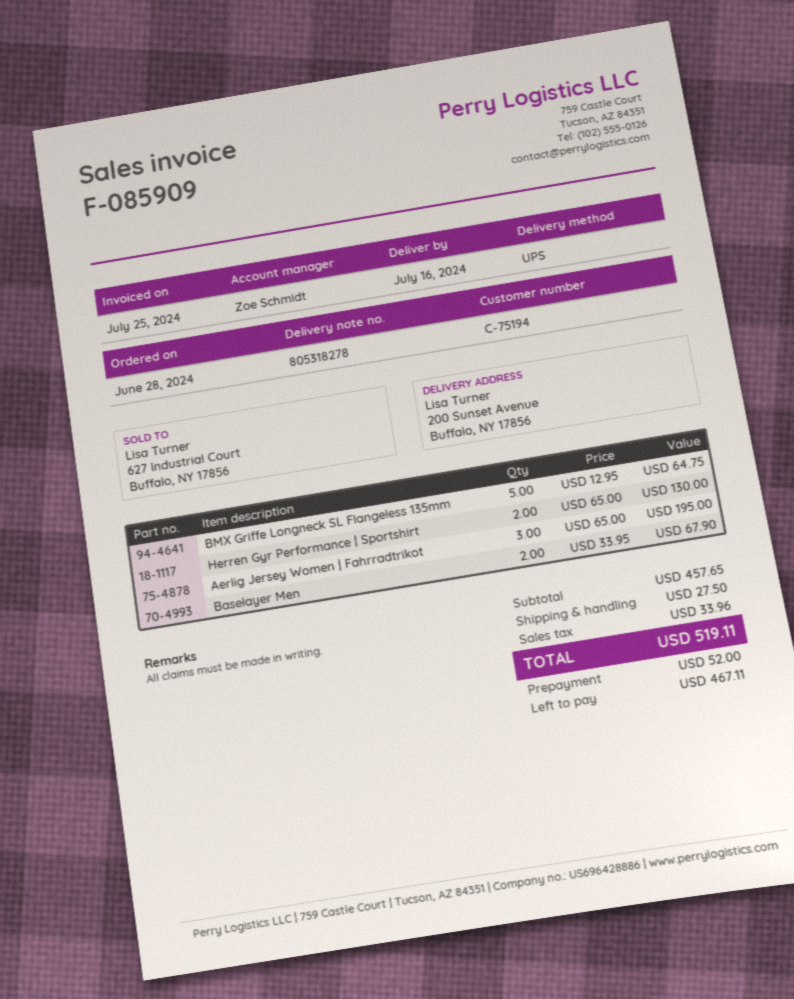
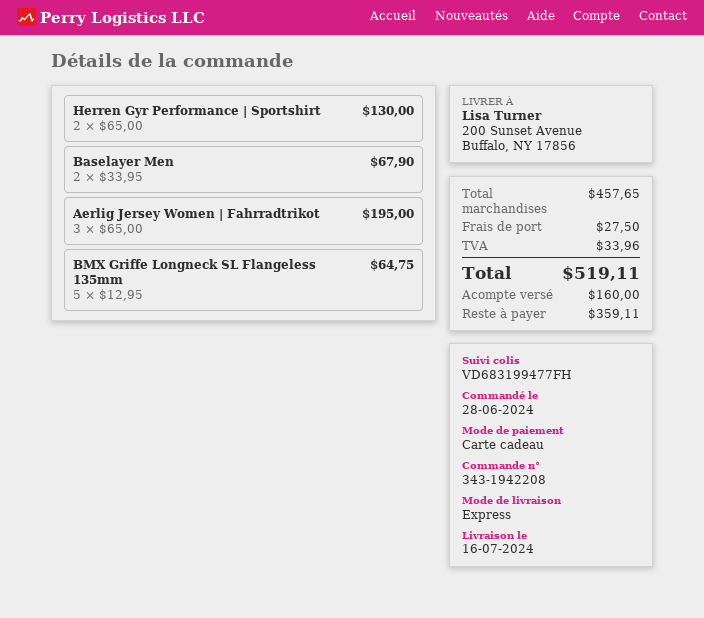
shipping method: UPS -> express
deposit: 52.00 -> 160.00
balance: 467.11 -> 359.11

